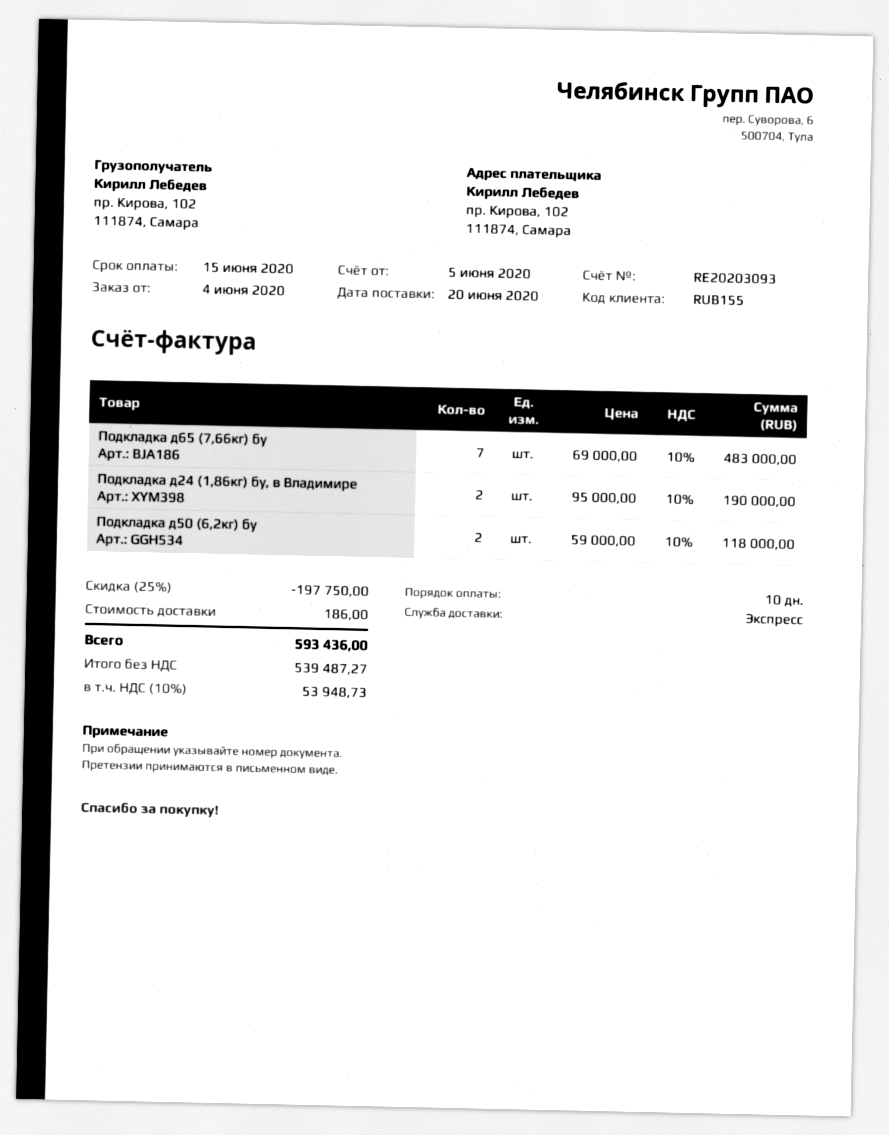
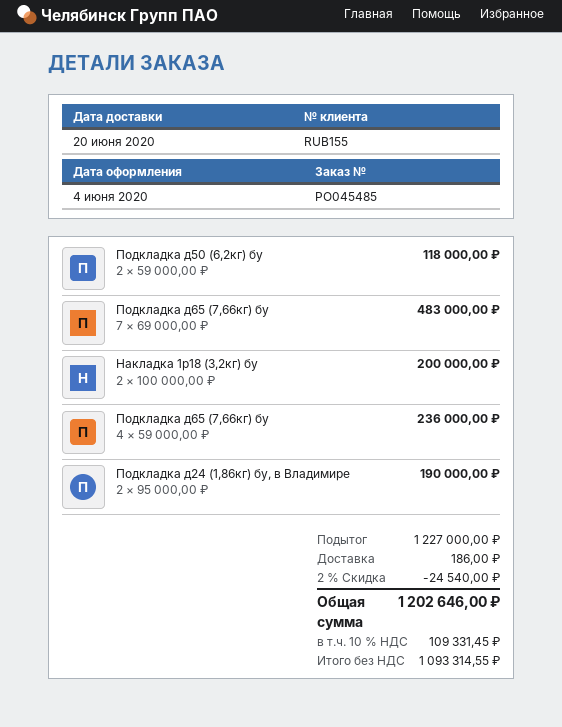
Наклaдка 1р18 (3,2кг) бу: none -> 2 x 100000.00 = 200000.00
Подклaдка д65 (7,66кг) бу: none -> 4 x 59000.00 = 236000.00
discount: 25% = 197750.00 -> 2% = 24540.00
net: 539487.27 -> 1093314.55
tax: 10% = 53948.73 -> 10% = 109331.45
total: 593436.00 -> 1202646.00

